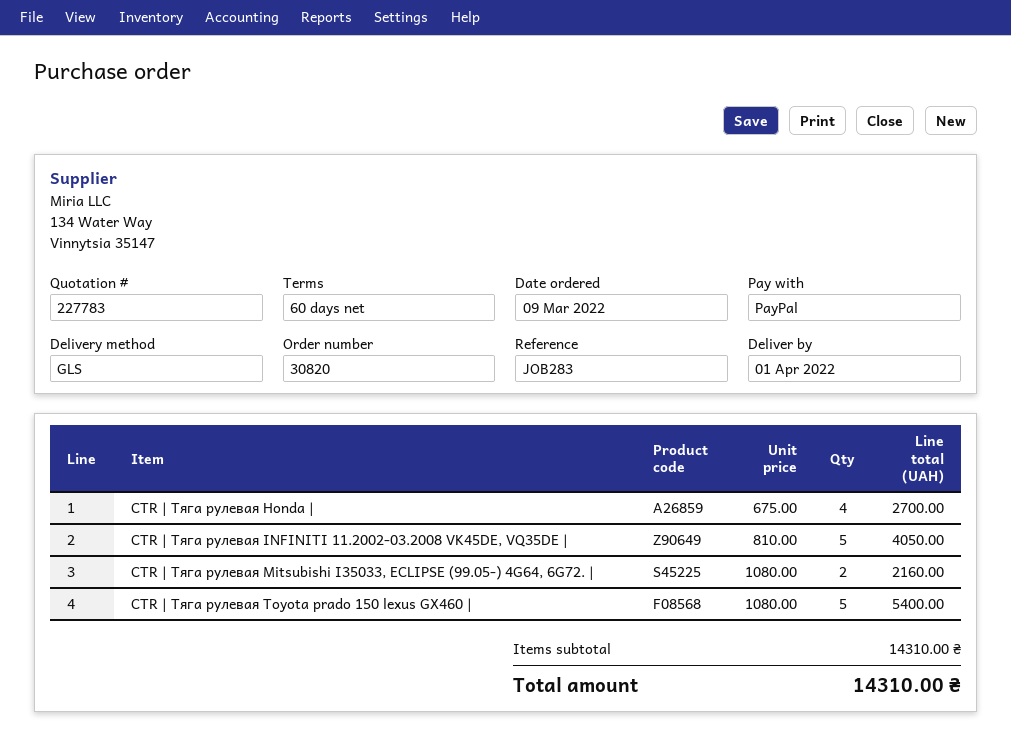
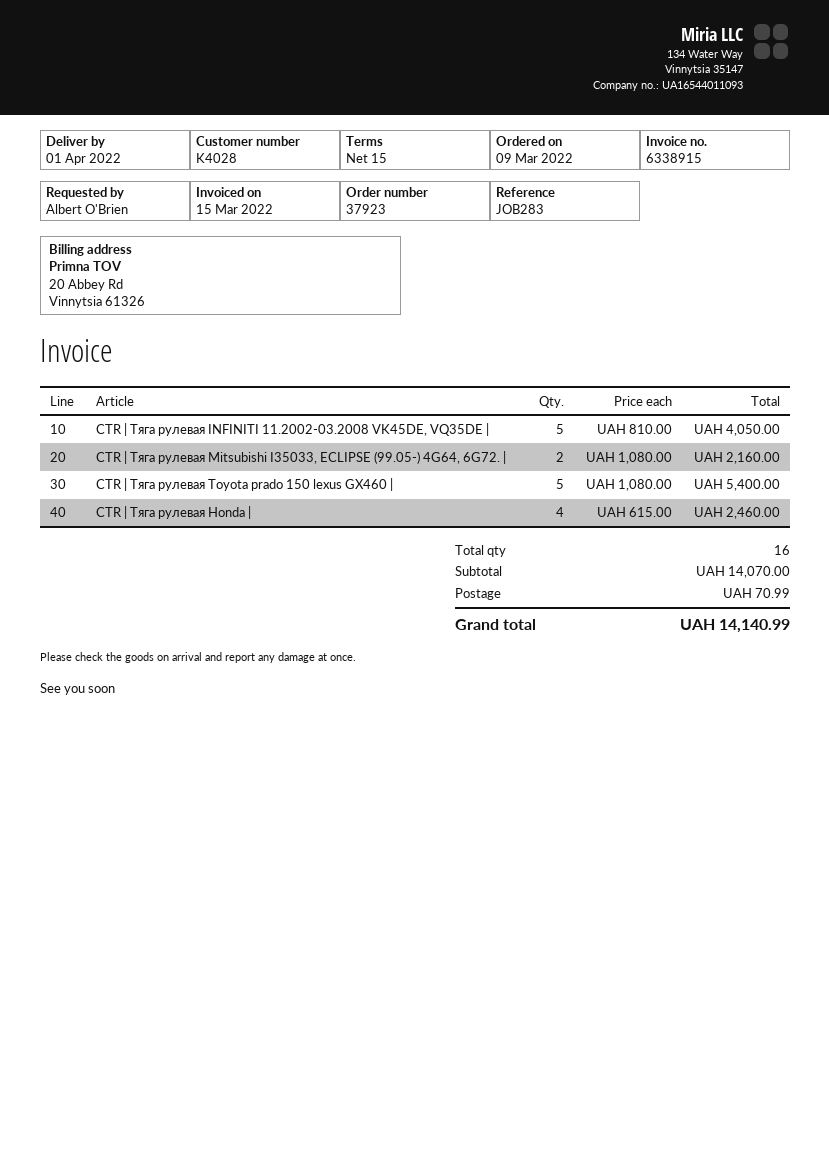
order number: 30820 -> 37923
payment terms: 60 days -> 15 days
CTR | Тяга рулевая Honda |: 4 x 675.00 = 2700.00 -> 4 x 615.00 = 2460.00
subtotal: 14310.00 -> 14070.00
shipping: none -> 70.99
total: 14310.00 -> 14140.99

